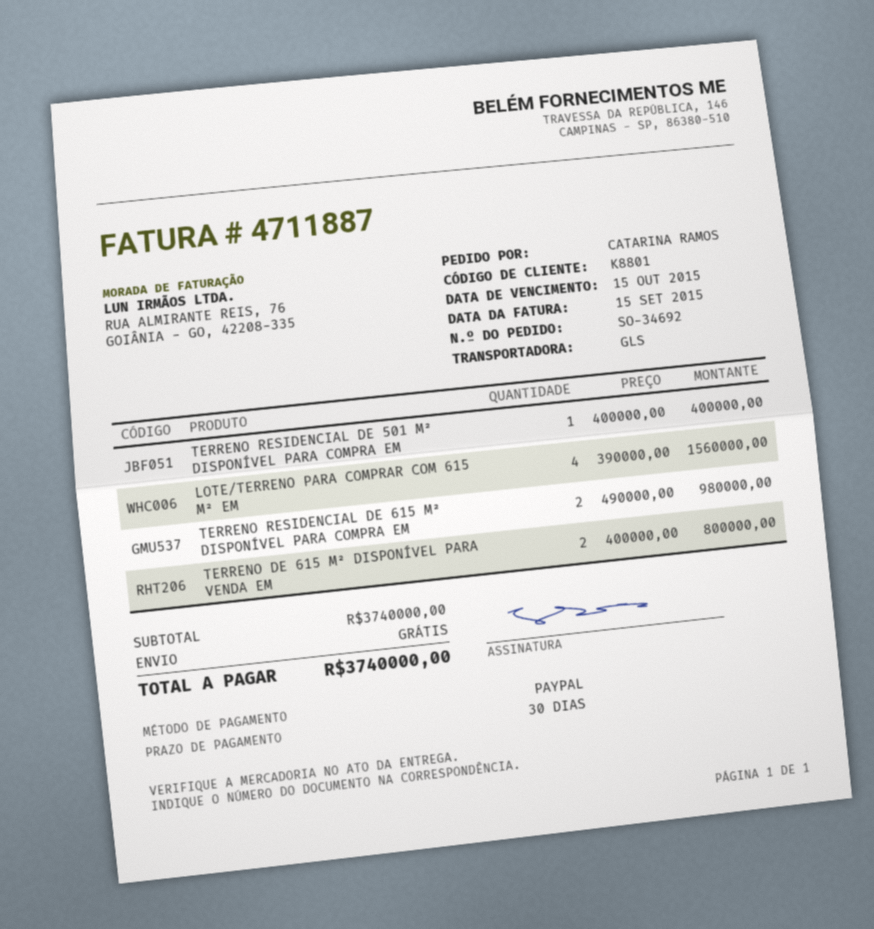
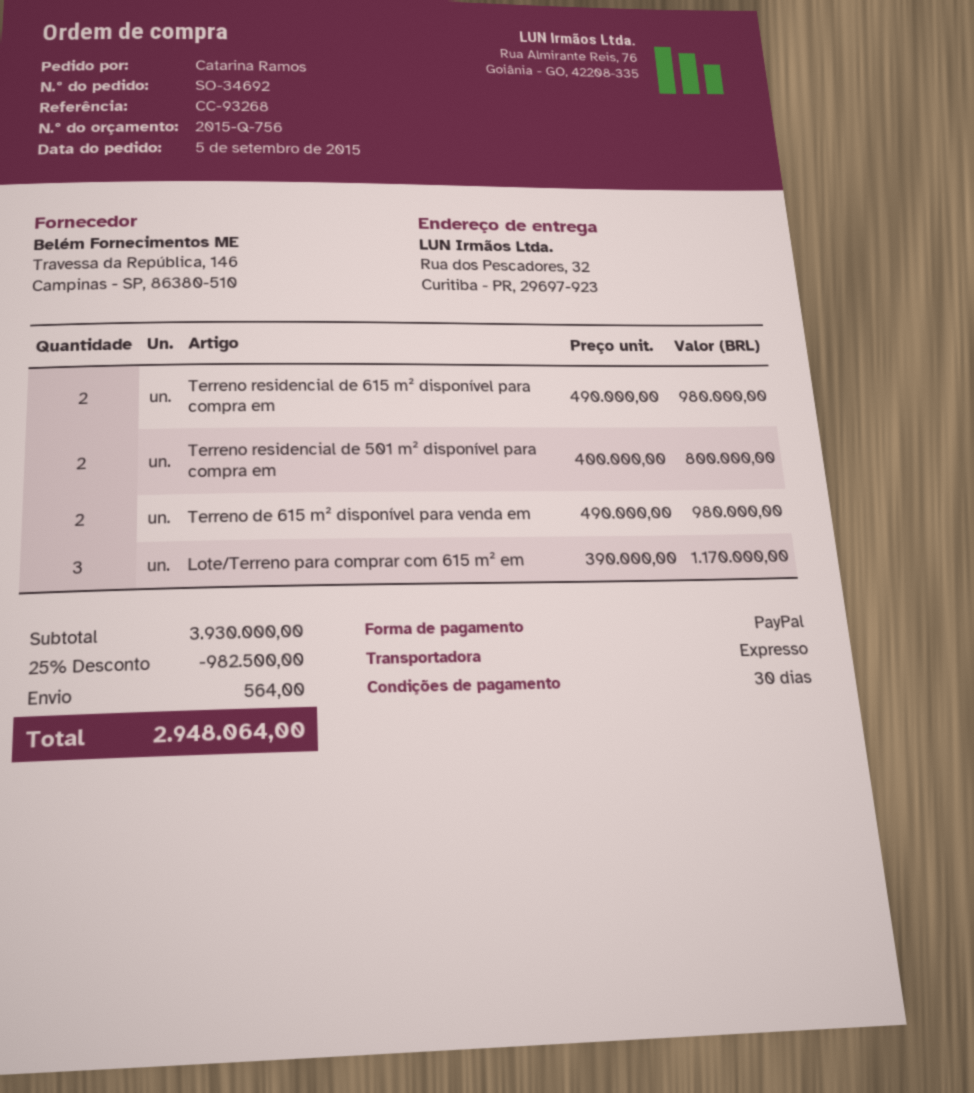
shipping method: GLS -> express
TERRENO RESIDENCIAL DE 501 M² DISPONÍVEL PARA COMPRA EM: 1 x 400000.00 = 400000.00 -> 2 x 400000.00 = 800000.00
LOTE/TERRENO PARA COMPRAR COM 615 M² EM: 4 x 390000.00 = 1560000.00 -> 3 x 390000.00 = 1170000.00
TERRENO DE 615 M² DISPONÍVEL PARA VENDA EM: 2 x 400000.00 = 800000.00 -> 2 x 490000.00 = 980000.00
subtotal: 3740000.00 -> 3930000.00
discount: none -> 25% = 982500.00
shipping: 0.00 -> 564.00
total: 3740000.00 -> 2948064.00

